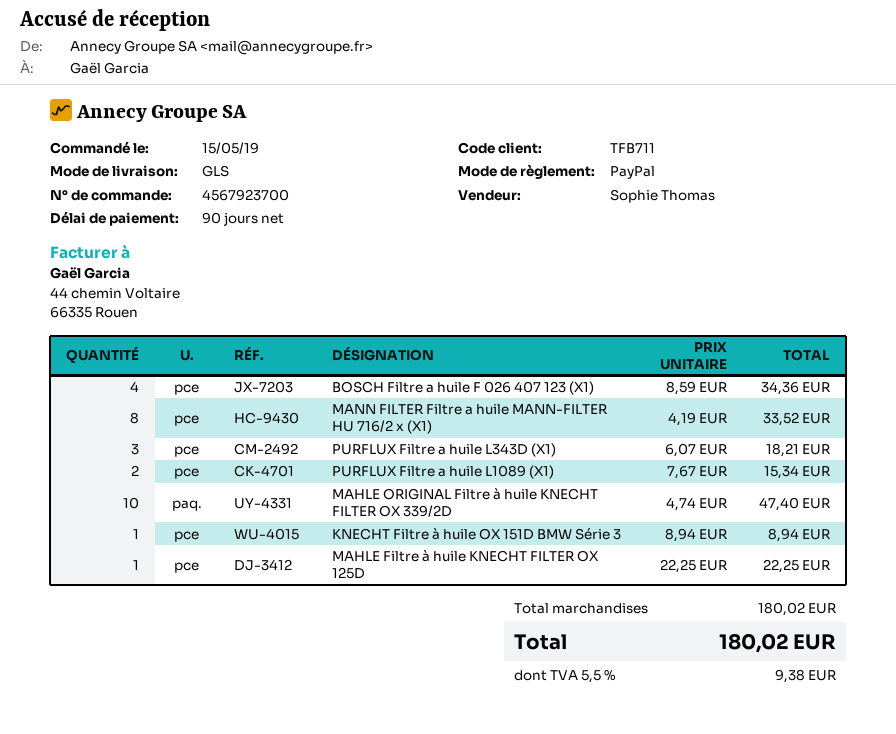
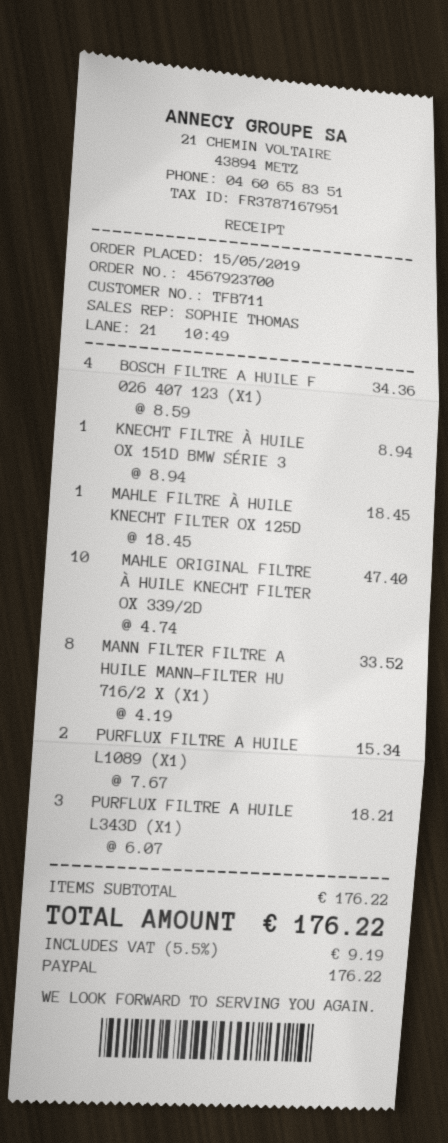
MAHLE Filtre à huile KNECHT FILTER OX 125D: 1 x 22.25 = 22.25 -> 1 x 18.45 = 18.45
subtotal: 180.02 -> 176.22
tax: 5.5% = 9.38 -> 5.5% = 9.19
total: 180.02 -> 176.22

